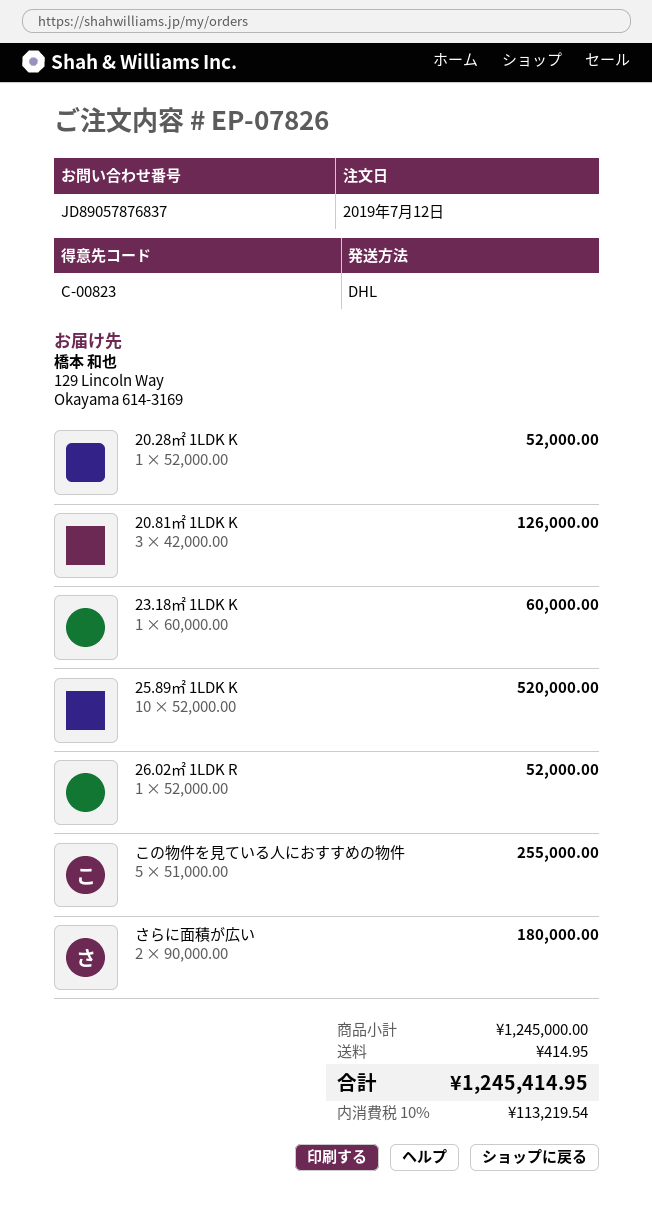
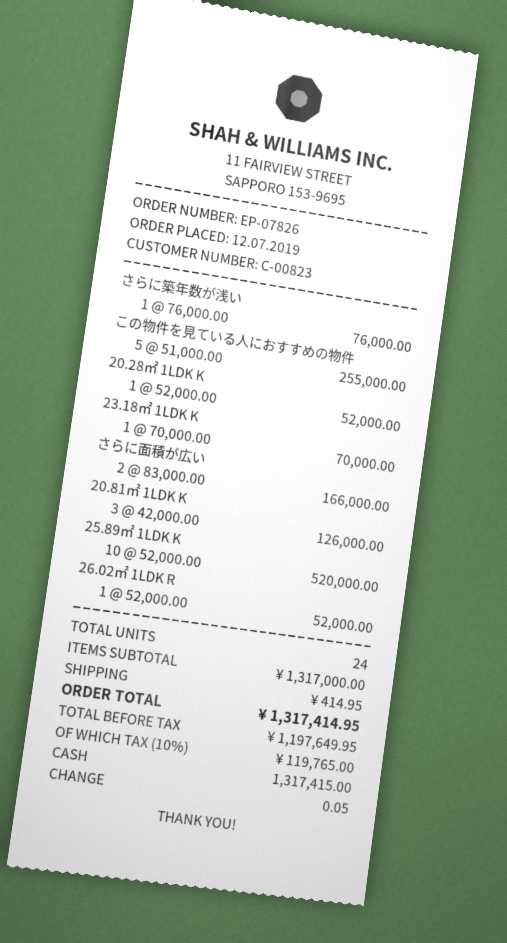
23.18㎡ 1LDK K: 1 x 60000.00 = 60000.00 -> 1 x 70000.00 = 70000.00
さらに面積が広い: 2 x 90000.00 = 180000.00 -> 2 x 83000.00 = 166000.00
さらに築年数が浅い: none -> 1 x 76000.00 = 76000.00
subtotal: 1245000.00 -> 1317000.00
tax: 10% = 113219.54 -> 10% = 119765.00
total: 1245414.95 -> 1317414.95

